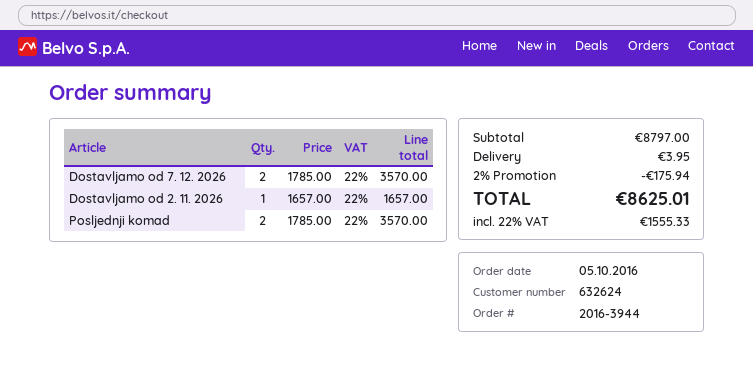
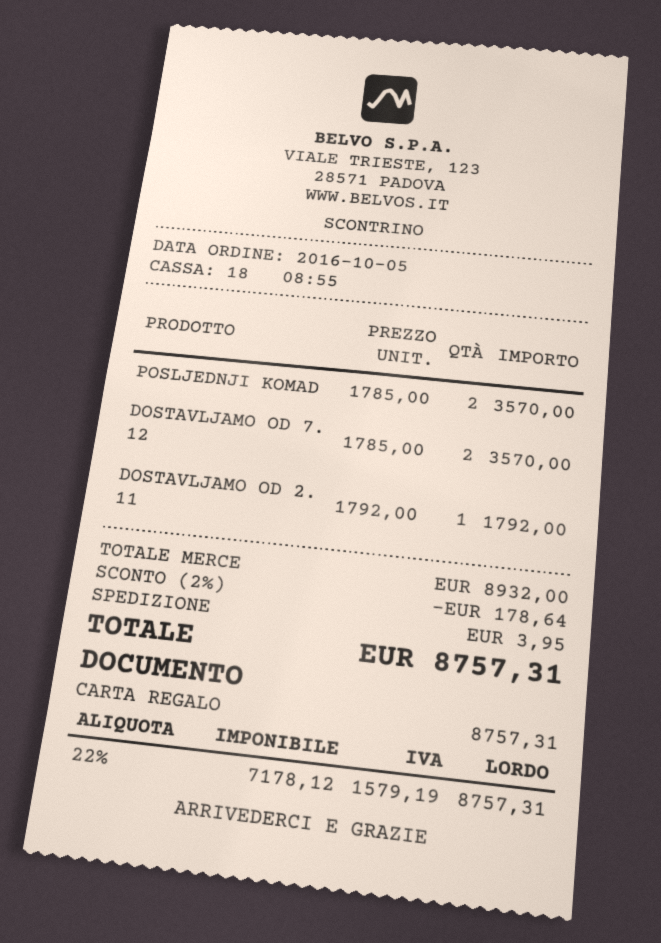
Dostavljamo od 2. 11. 2026: 1 x 1657.00 = 1657.00 -> 1 x 1792.00 = 1792.00
subtotal: 8797.00 -> 8932.00
discount: 2% = 175.94 -> 2% = 178.64
tax: 22% = 1555.33 -> 22% = 1579.19
total: 8625.01 -> 8757.31

